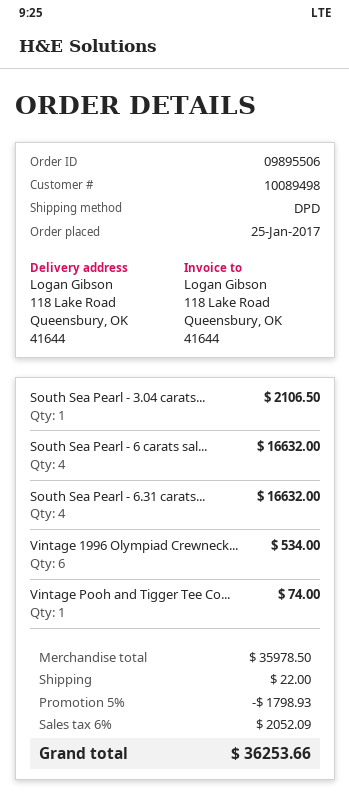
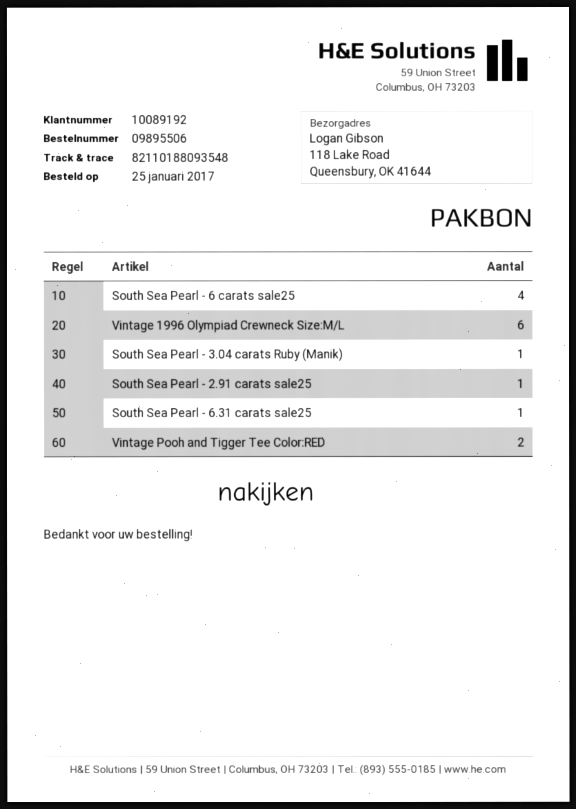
customer number: 10089498 -> 10089192
South Sea Pearl - 6.31 carats...: 4 -> 1
Vintage Pooh and Tigger Tee Co...: 1 -> 2
South Sea Pearl - 2.91 carats sale25: none -> 1

